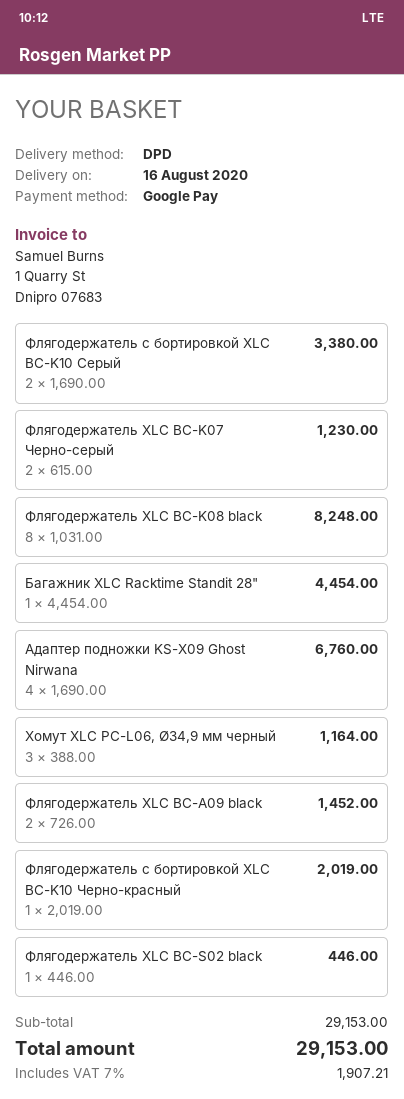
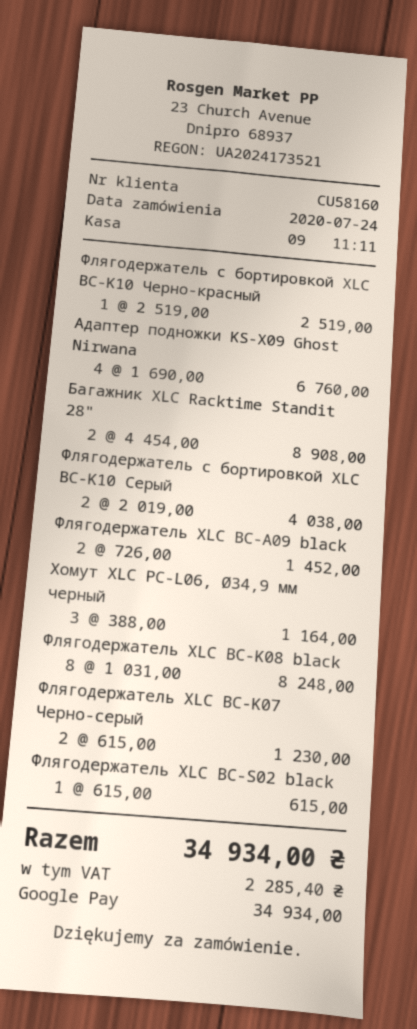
Флягодержатель с бортировкой XLC BC-K10 Серый: 2 x 1690.00 = 3380.00 -> 2 x 2019.00 = 4038.00
Багажник XLC Racktime Standit 28": 1 x 4454.00 = 4454.00 -> 2 x 4454.00 = 8908.00
Флягодержатель с бортировкой XLC BC-K10 Черно-красный: 1 x 2019.00 = 2019.00 -> 1 x 2519.00 = 2519.00
Флягодержатель XLC BC-S02 black: 1 x 446.00 = 446.00 -> 1 x 615.00 = 615.00
tax: 1907.21 -> 2285.40
total: 29153.00 -> 34934.00

